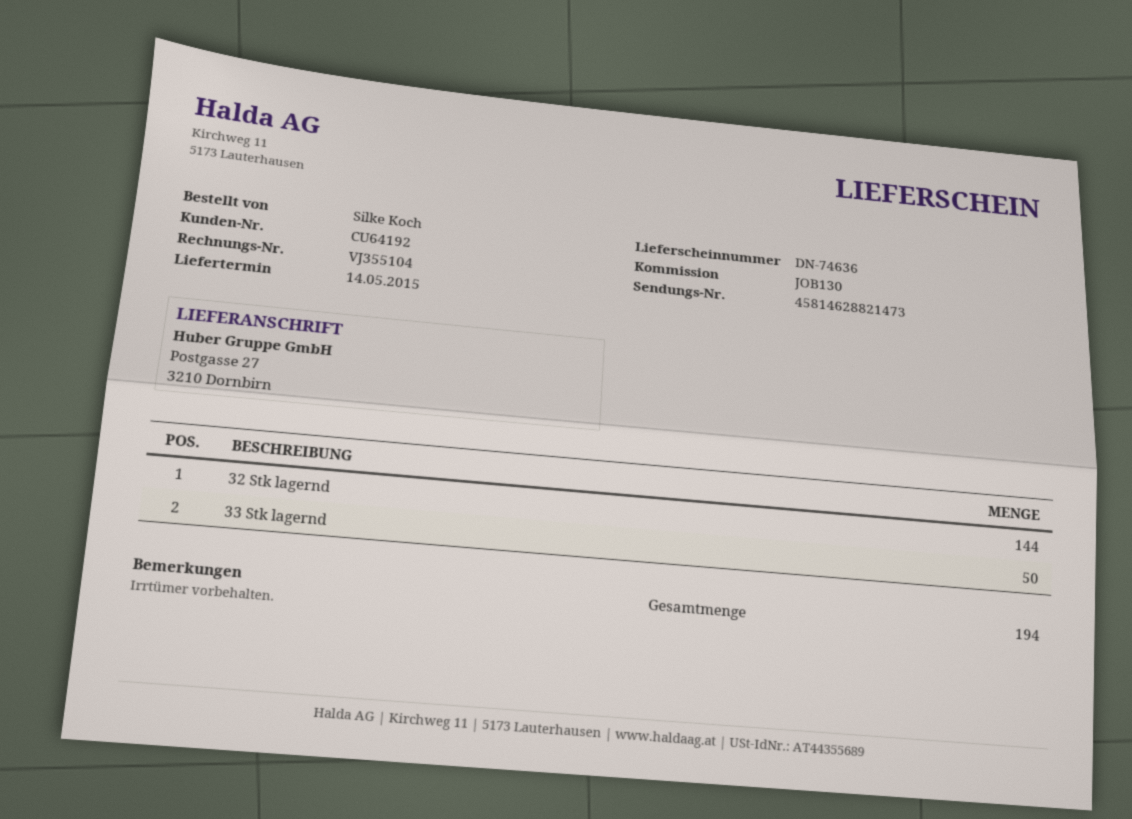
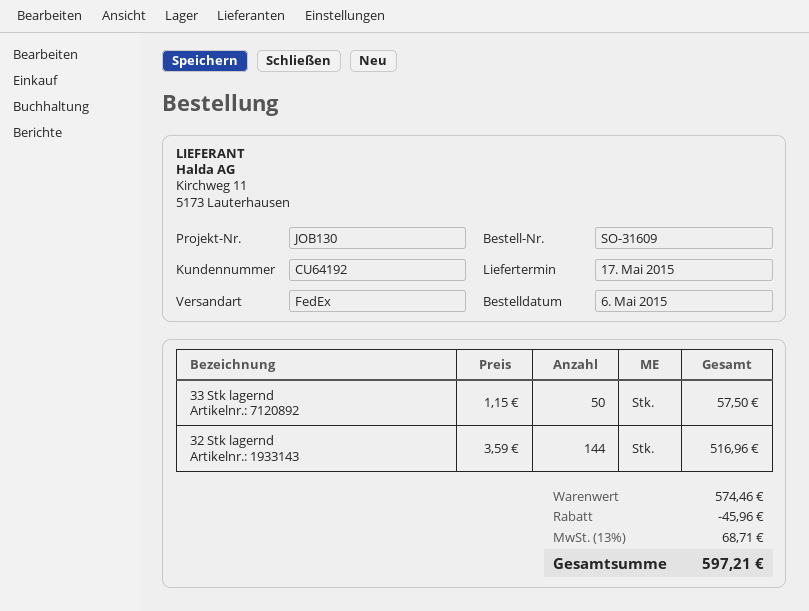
delivery date: 2015-05-14 -> 2015-05-17

